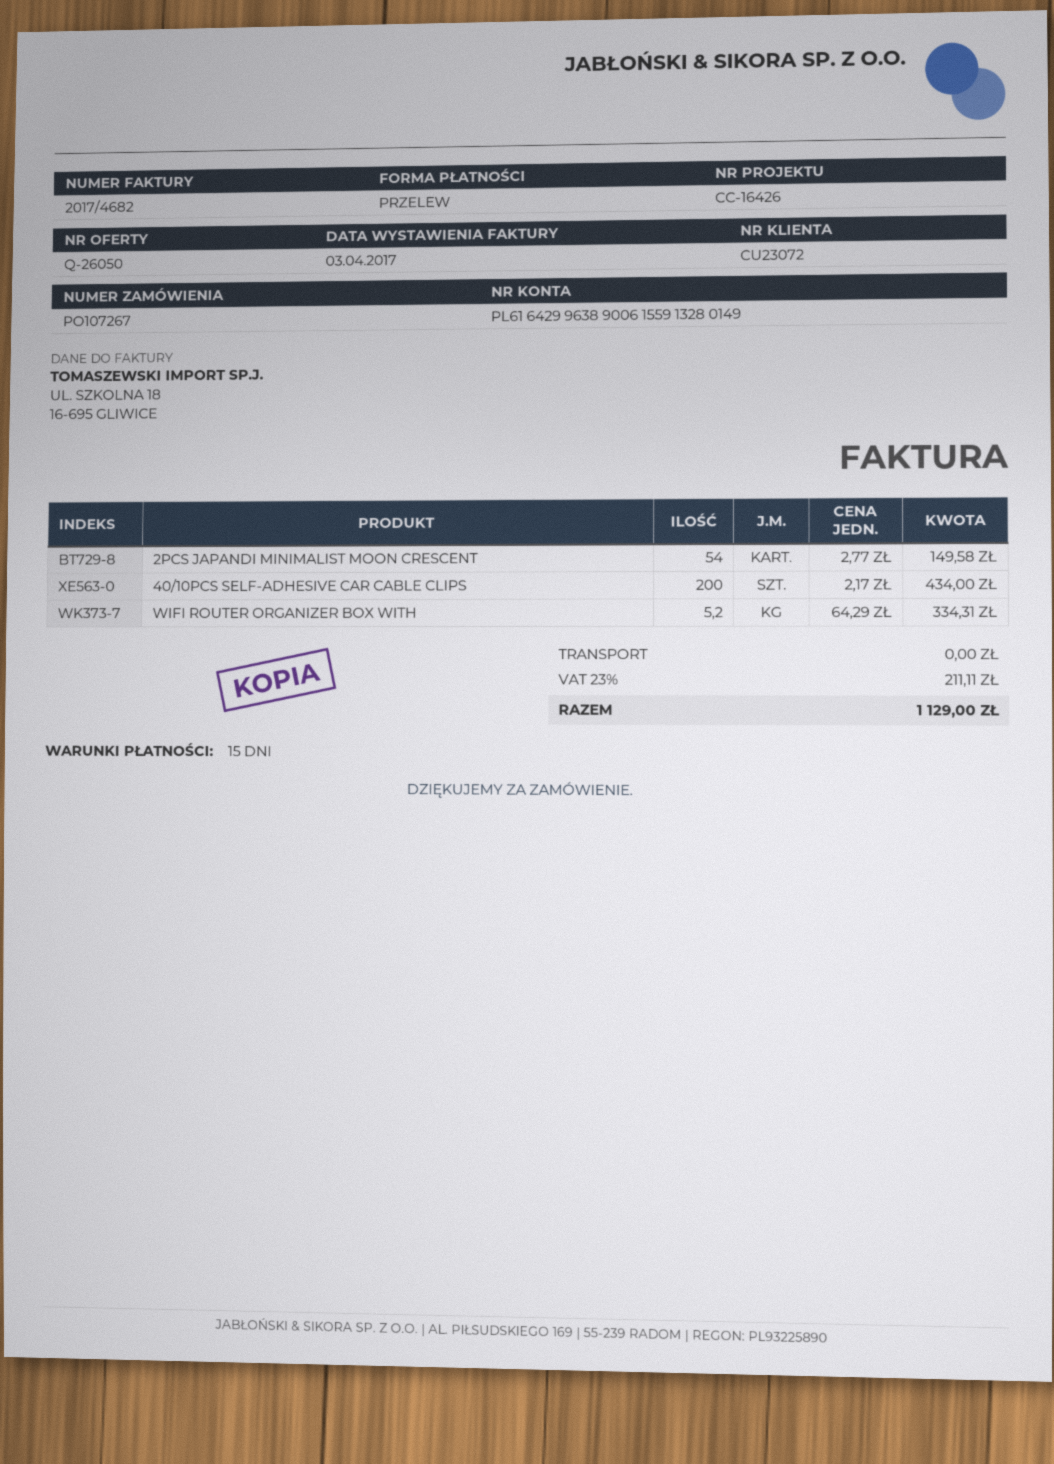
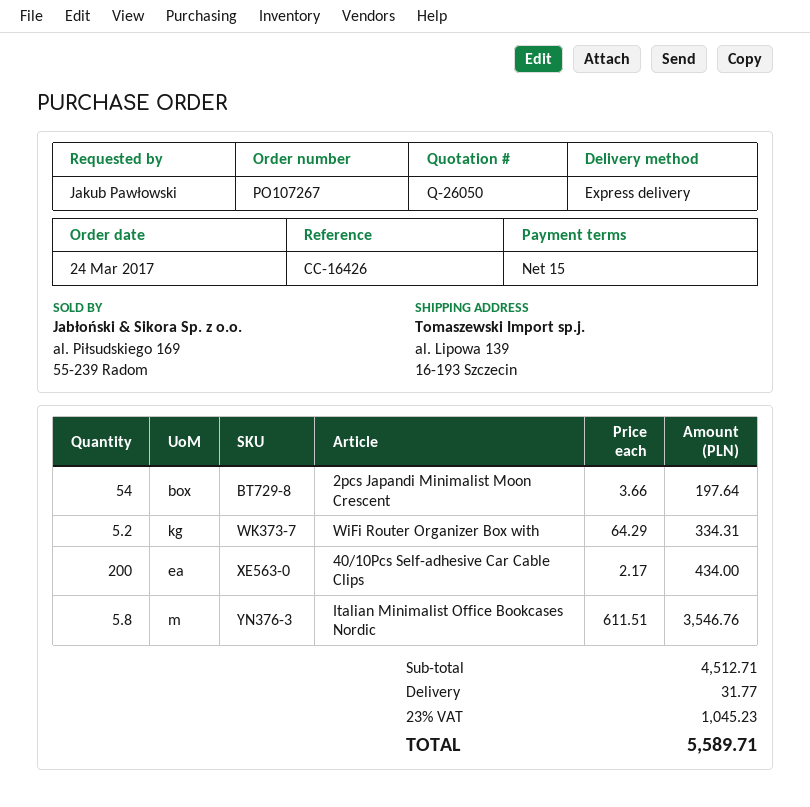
2PCS JAPANDI MINIMALIST MOON CRESCENT: 54 x 2.77 = 149.58 -> 54 x 3.66 = 197.64
Italian Minimalist Office Bookcases Nordic: none -> 5.8 x 611.51 = 3546.76
shipping: 0.00 -> 31.77
tax: 23% = 211.11 -> 23% = 1045.23
total: 1129.00 -> 5589.71

